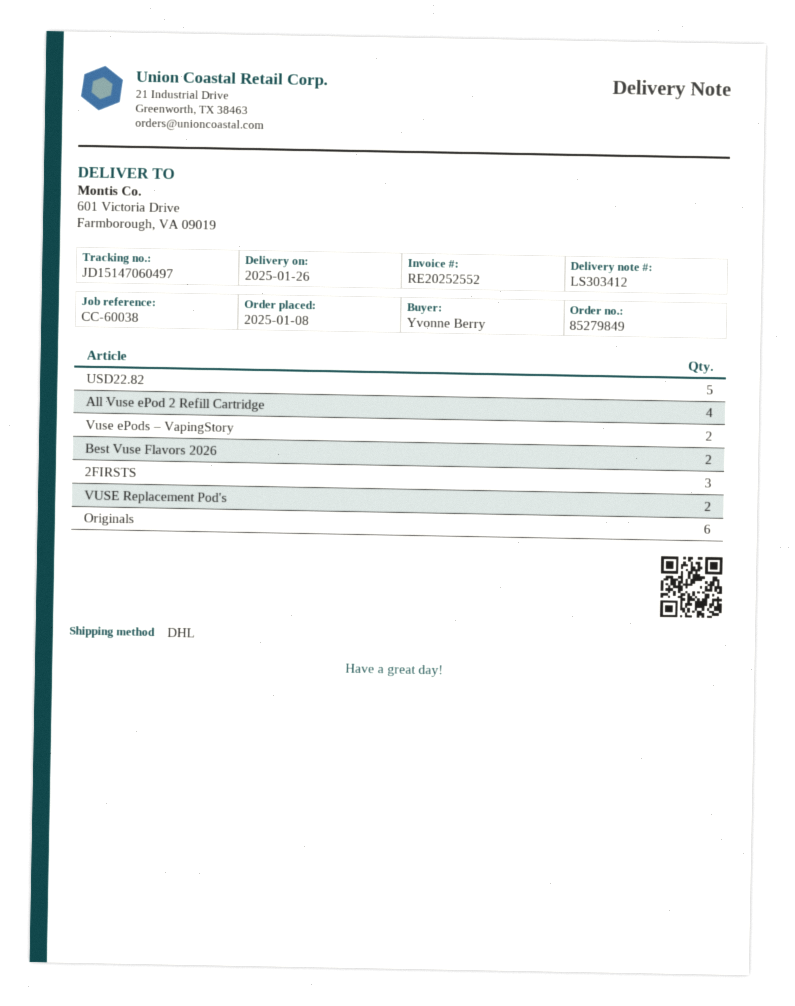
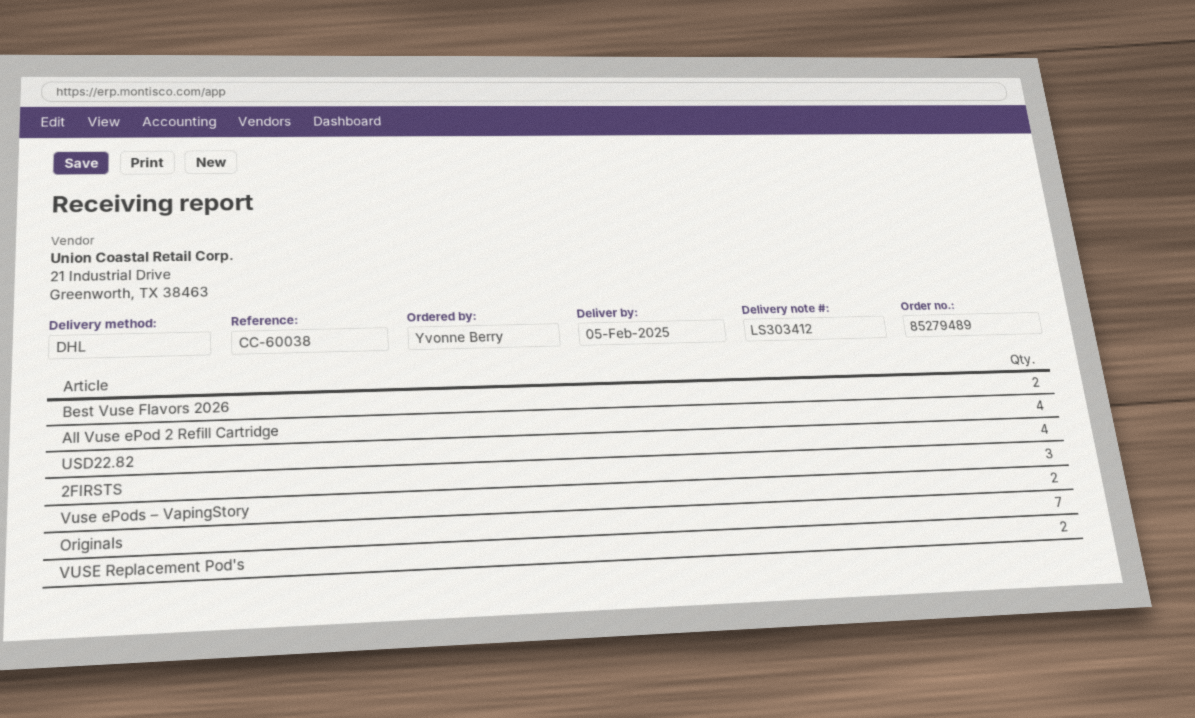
order number: 85279849 -> 85279489
delivery date: 2025-01-26 -> 2025-02-05
USD22.82: 5 -> 4
Originals: 6 -> 7

